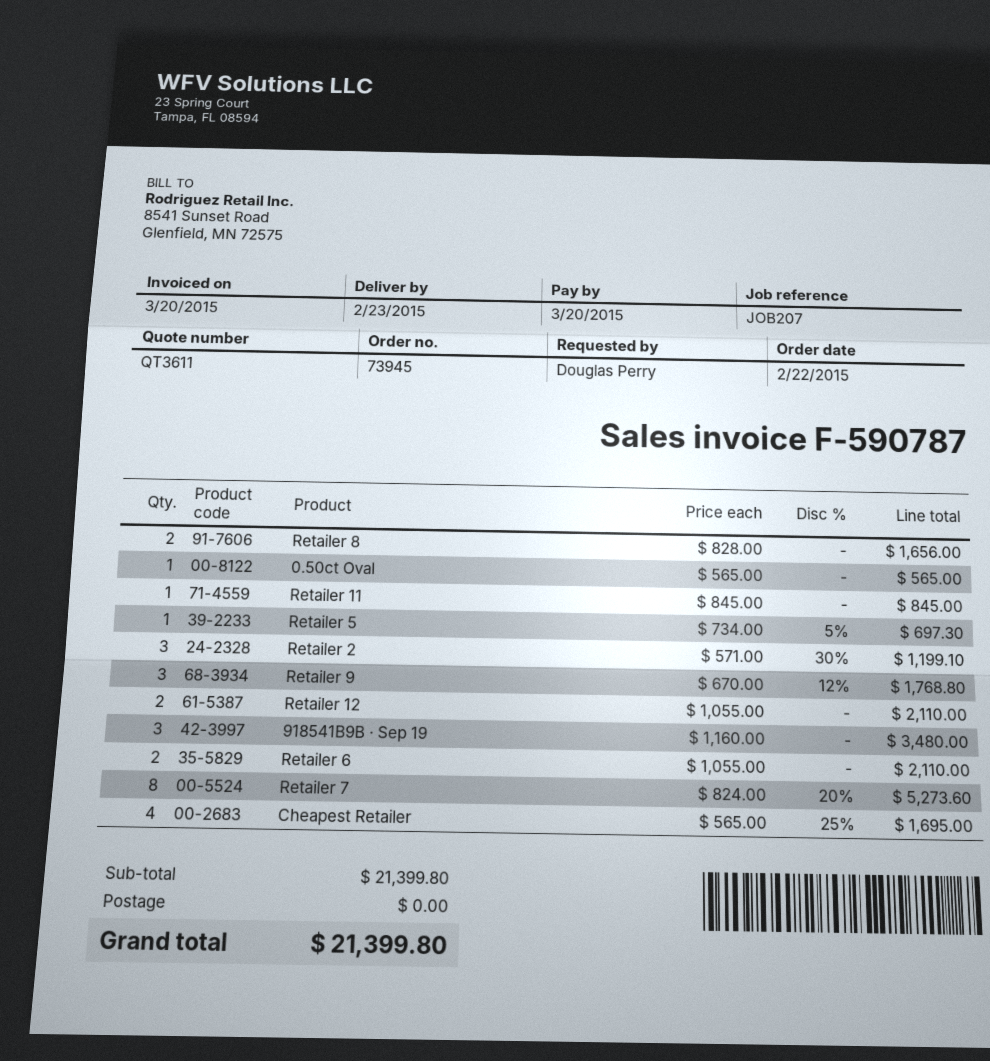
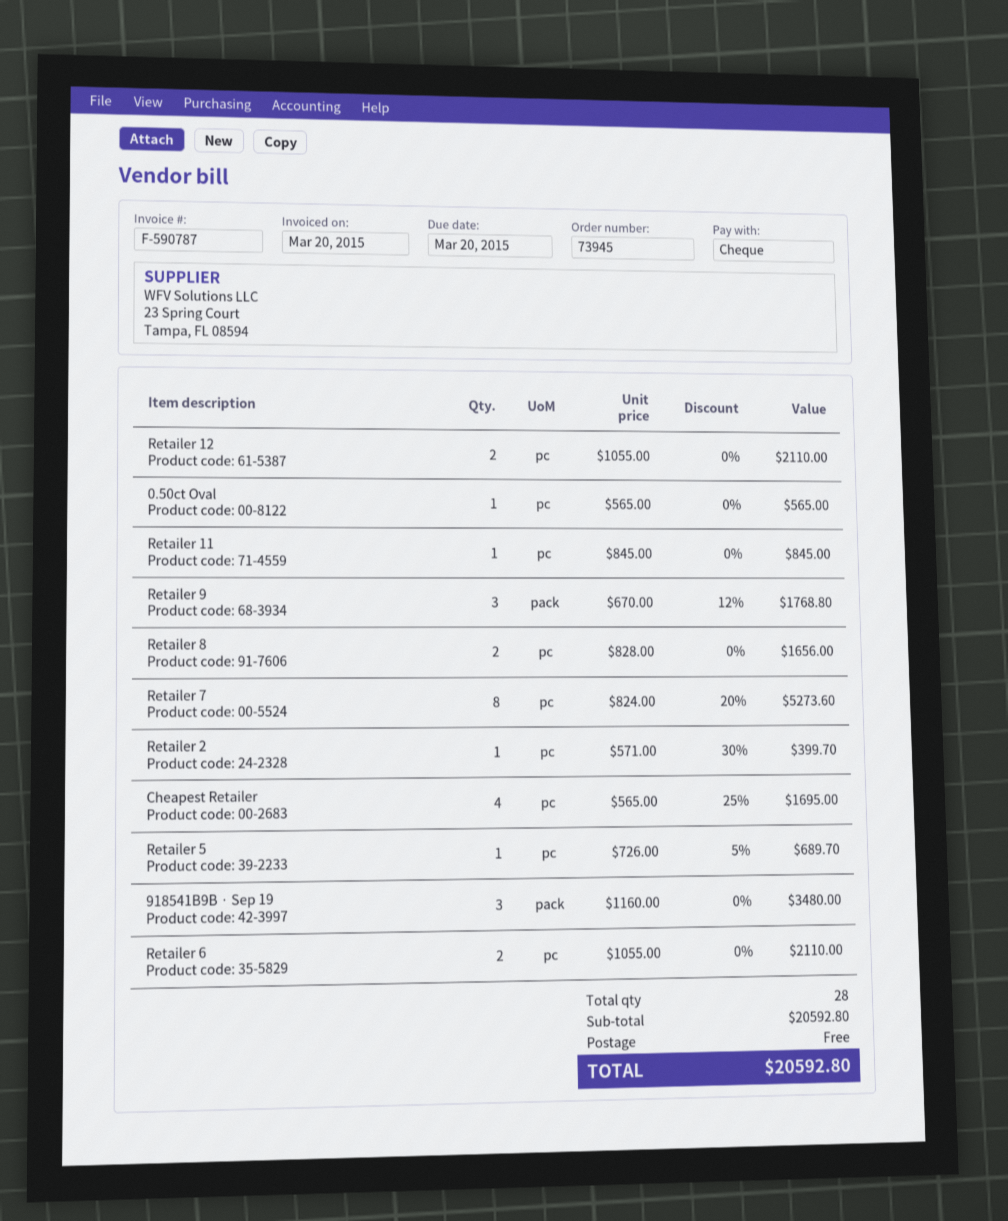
Retailer 5: 1 x 734.00 - 5% = 697.30 -> 1 x 726.00 - 5% = 689.70
Retailer 2: 3 x 571.00 - 30% = 1199.10 -> 1 x 571.00 - 30% = 399.70
subtotal: 21399.80 -> 20592.80
total: 21399.80 -> 20592.80

